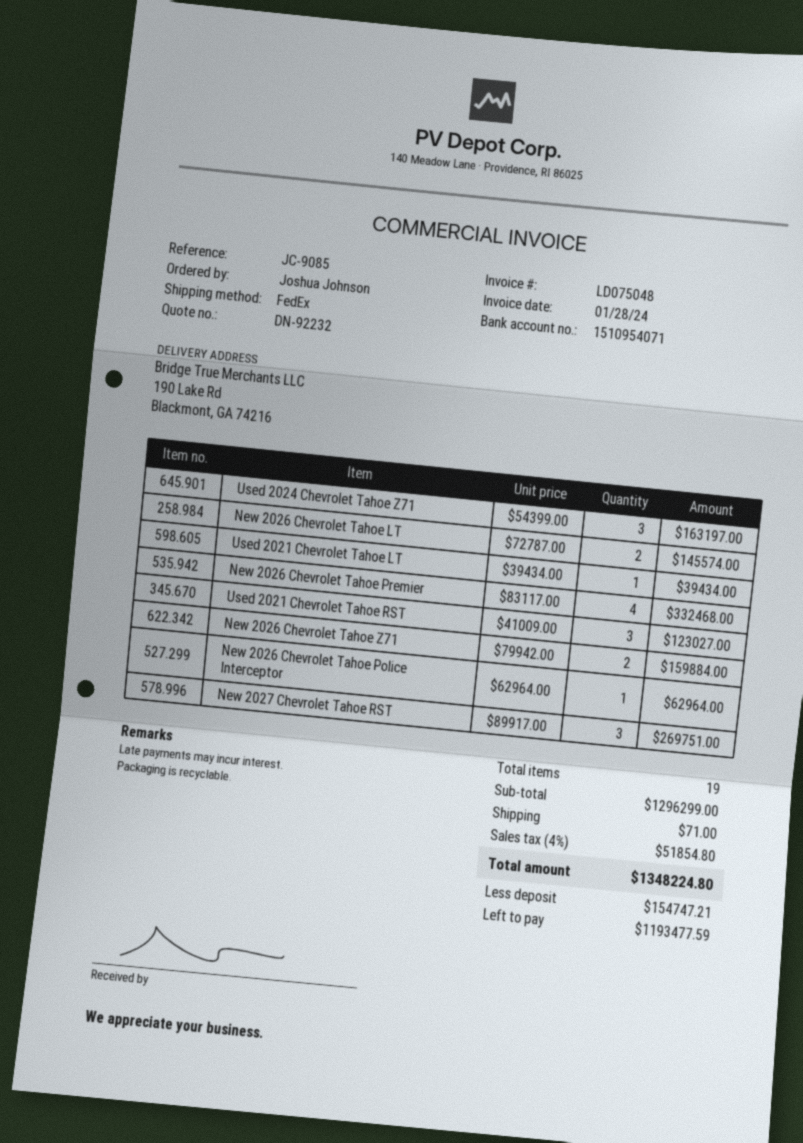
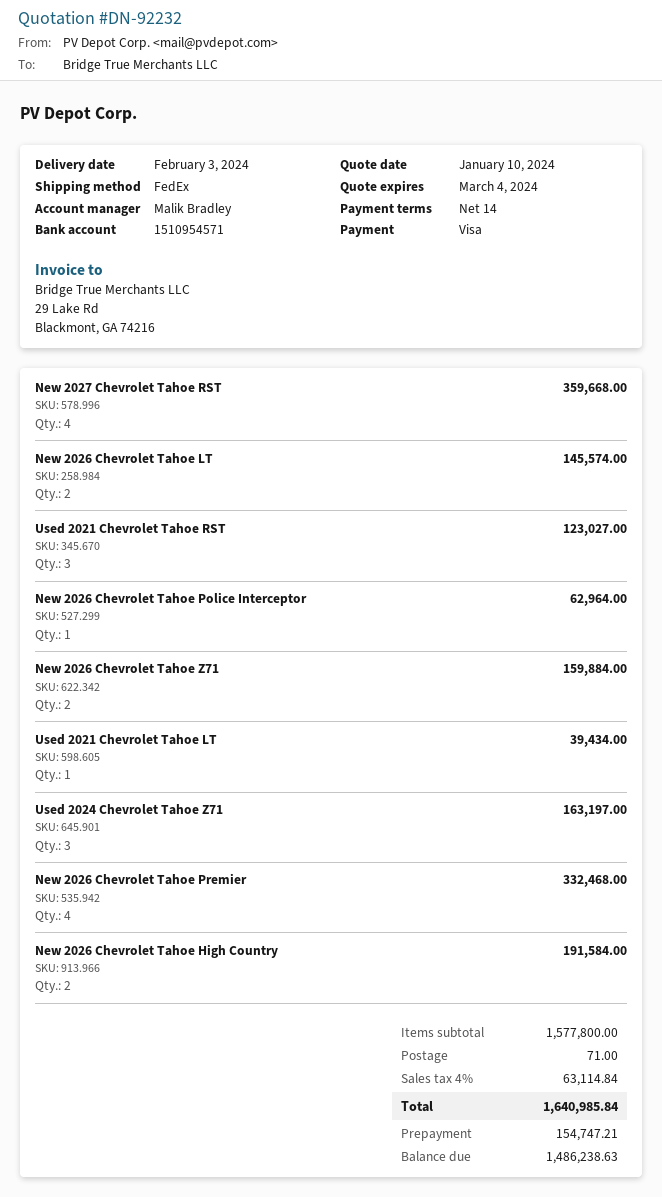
bank account: 1510954071 -> 1510954571
New 2027 Chevrolet Tahoe RST: 3 for 269751.00 -> 4 for 359668.00
New 2026 Chevrolet Tahoe High Country: none -> 2 for 191584.00
subtotal: 1296299.00 -> 1577800.00
tax: 4% = 51854.80 -> 4% = 63114.84
total: 1348224.80 -> 1640985.84
balance: 1193477.59 -> 1486238.63

